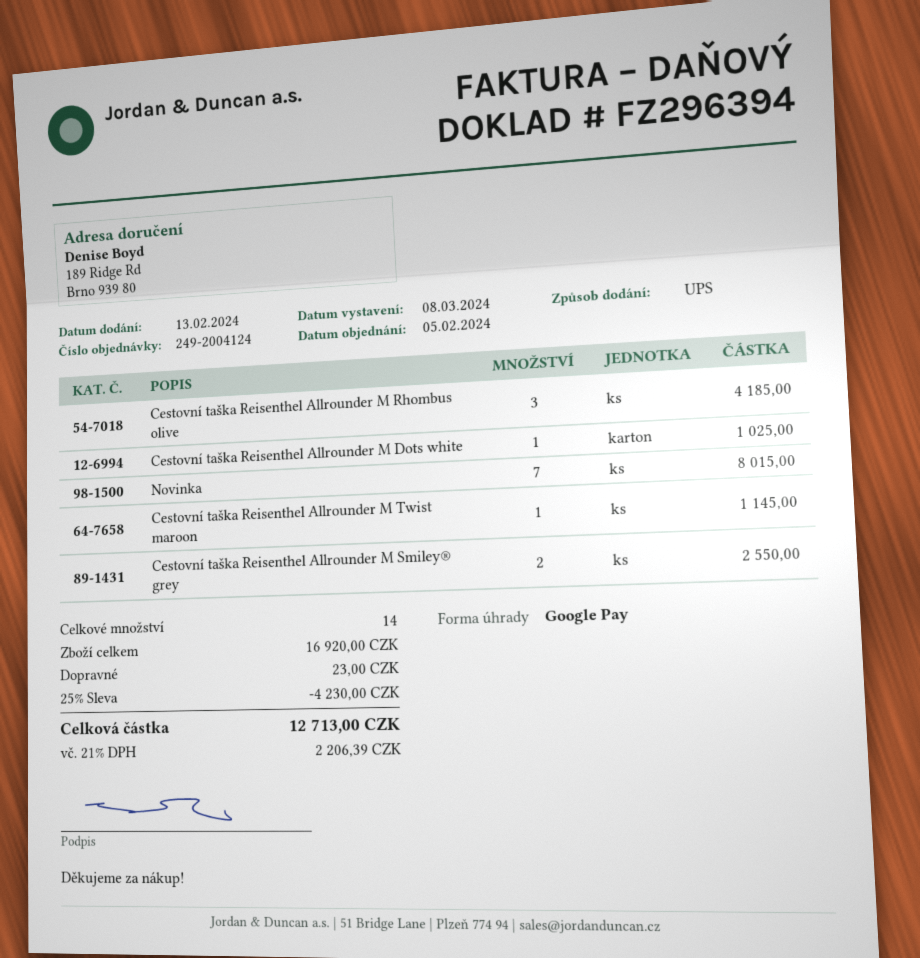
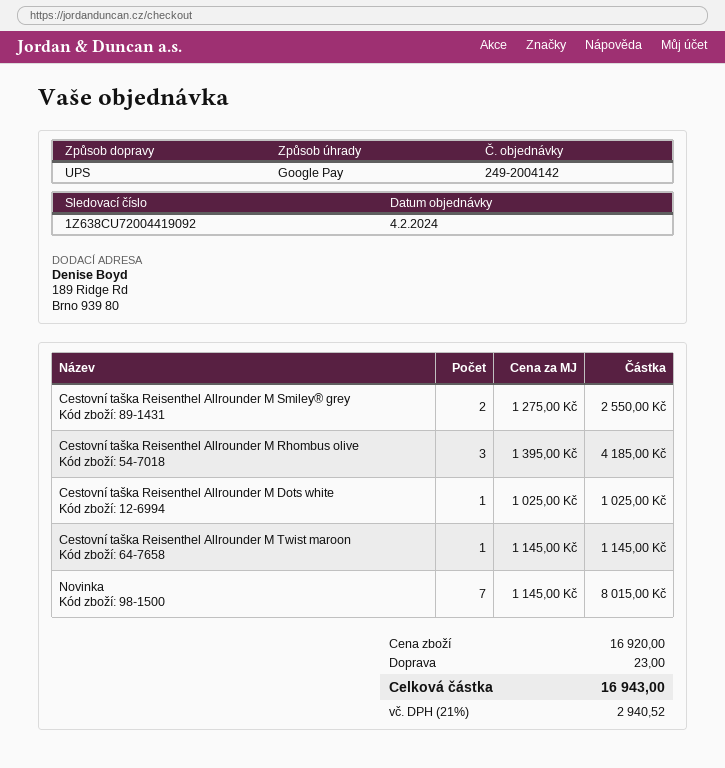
order number: 249-2004124 -> 249-2004142
order date: 2024-02-05 -> 2024-02-04
discount: 25% = 4230.00 -> none
tax: 21% = 2206.39 -> 21% = 2940.52
total: 12713.00 -> 16943.00

